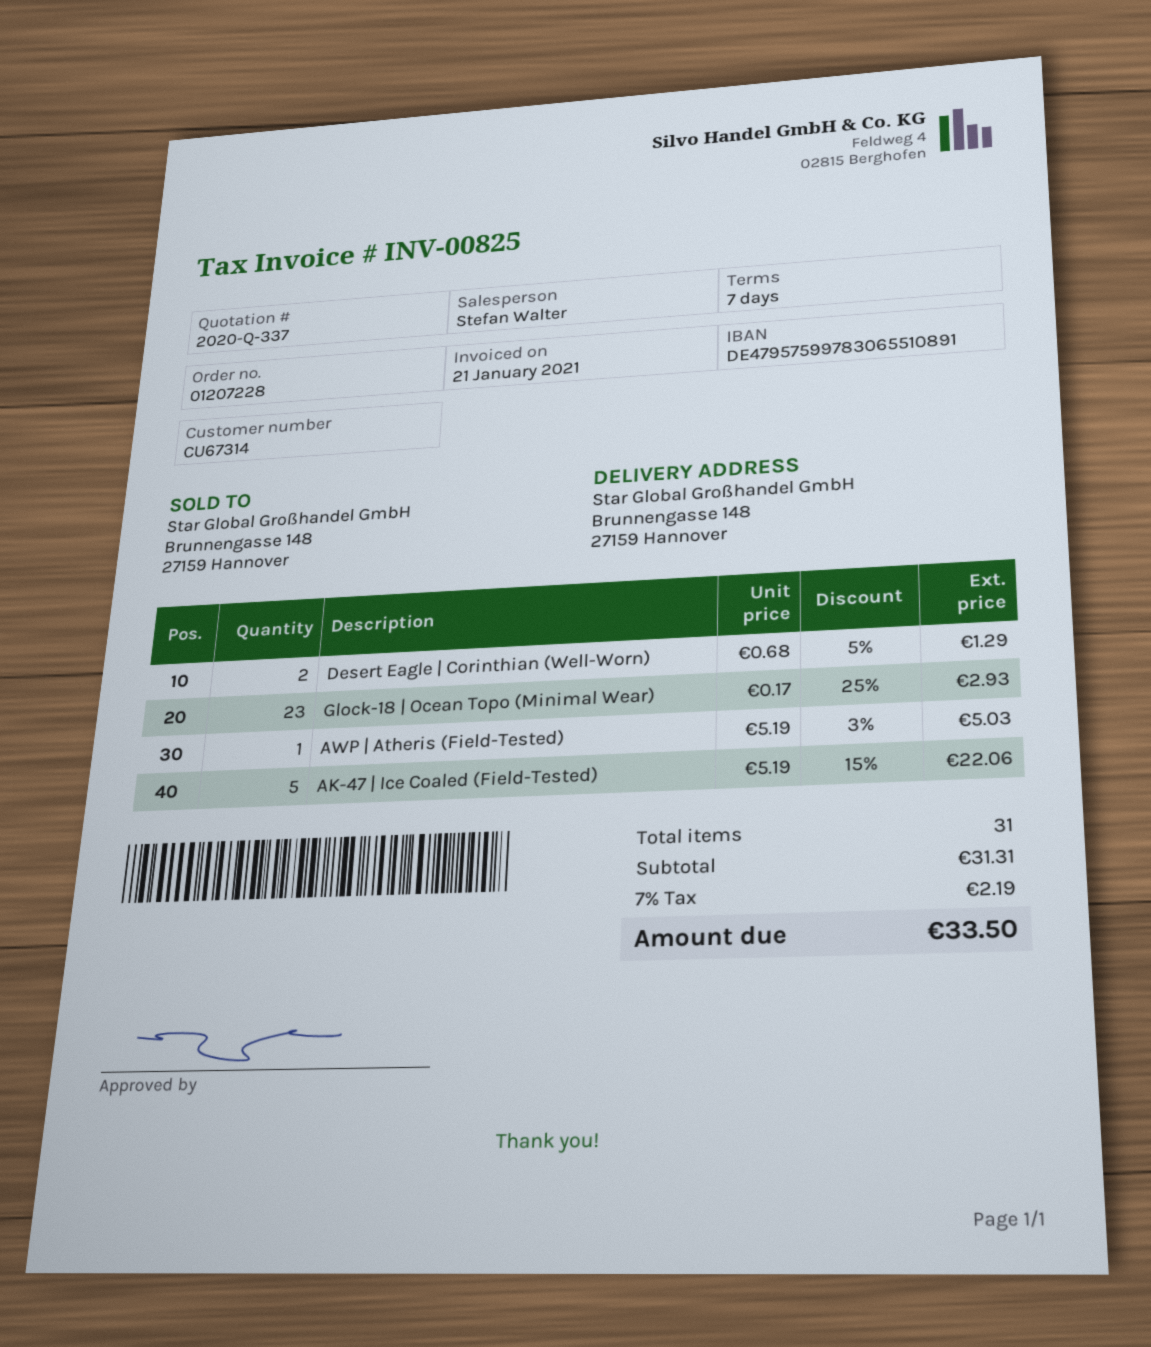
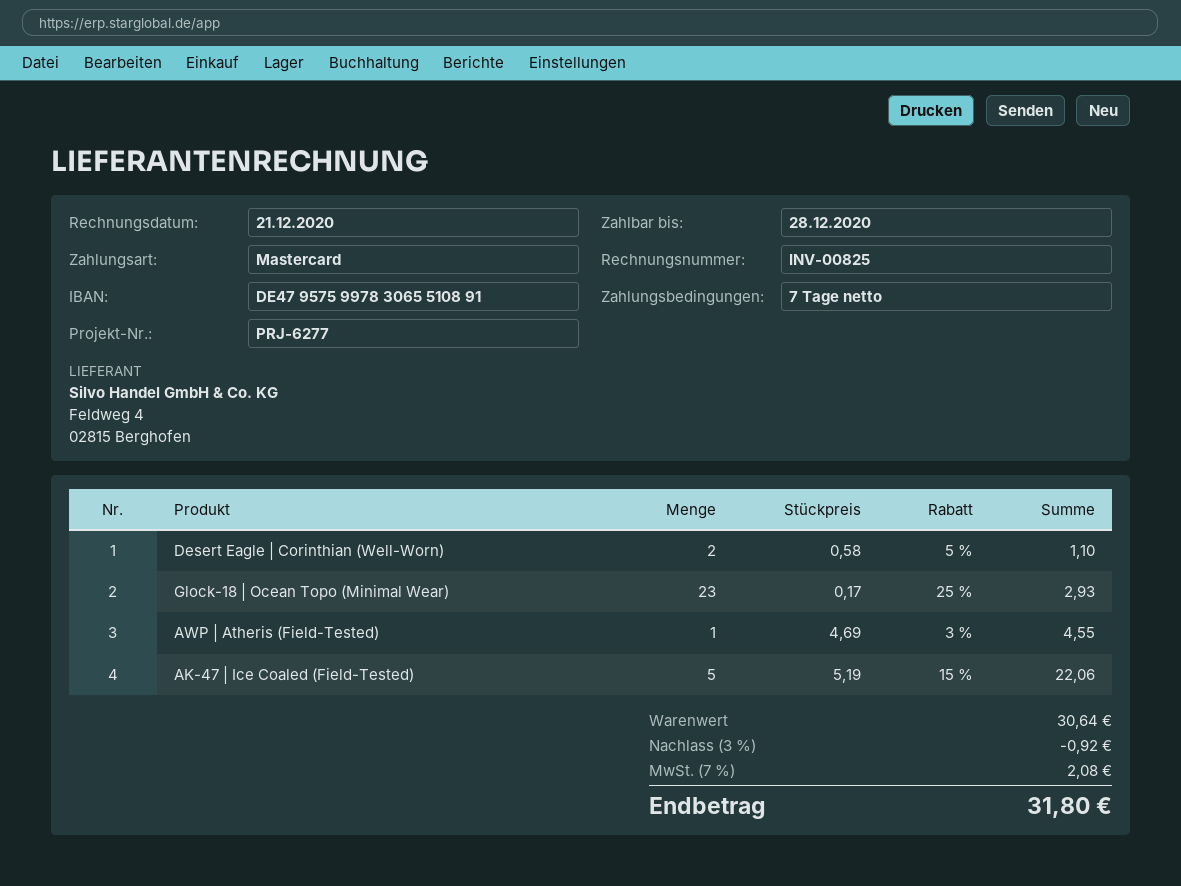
invoice date: 2021-01-21 -> 2020-12-21
Desert Eagle | Corinthian (Well-Worn): 2 x 0.68 - 5% = 1.29 -> 2 x 0.58 - 5% = 1.10
AWP | Atheris (Field-Tested): 1 x 5.19 - 3% = 5.03 -> 1 x 4.69 - 3% = 4.55
subtotal: 31.31 -> 30.64
discount: none -> 3% = 0.92
tax: 7% = 2.19 -> 7% = 2.08
total: 33.50 -> 31.80

